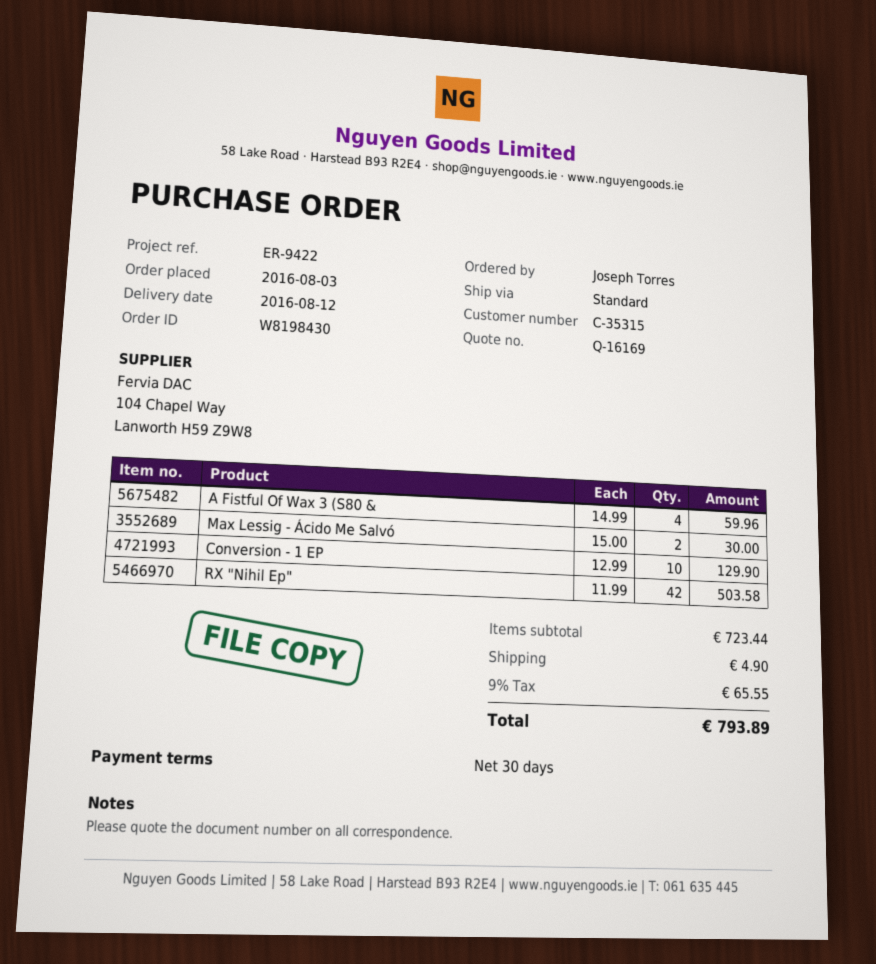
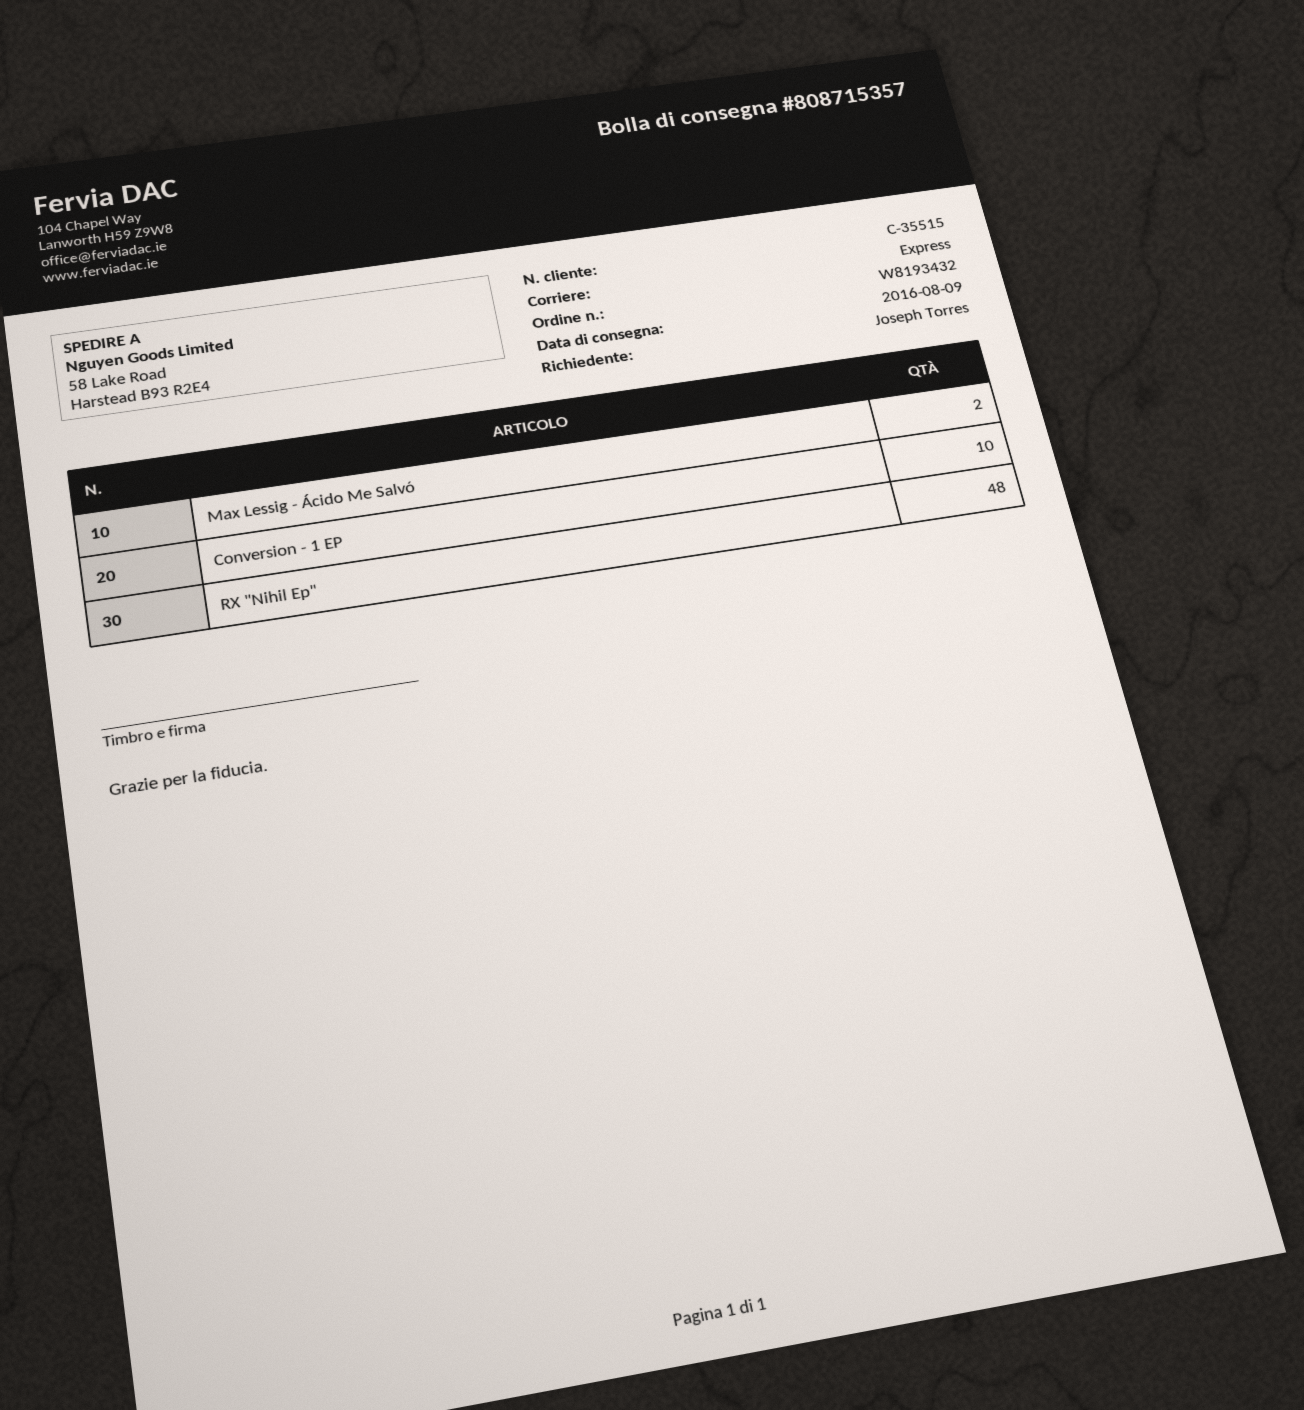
order number: W8198430 -> W8193432
delivery date: 2016-08-12 -> 2016-08-09
customer number: C-35315 -> C-35515
shipping method: standard -> express
A Fistful Of Wax 3 (S80 &: 4 -> none
RX "Nihil Ep": 42 -> 48

